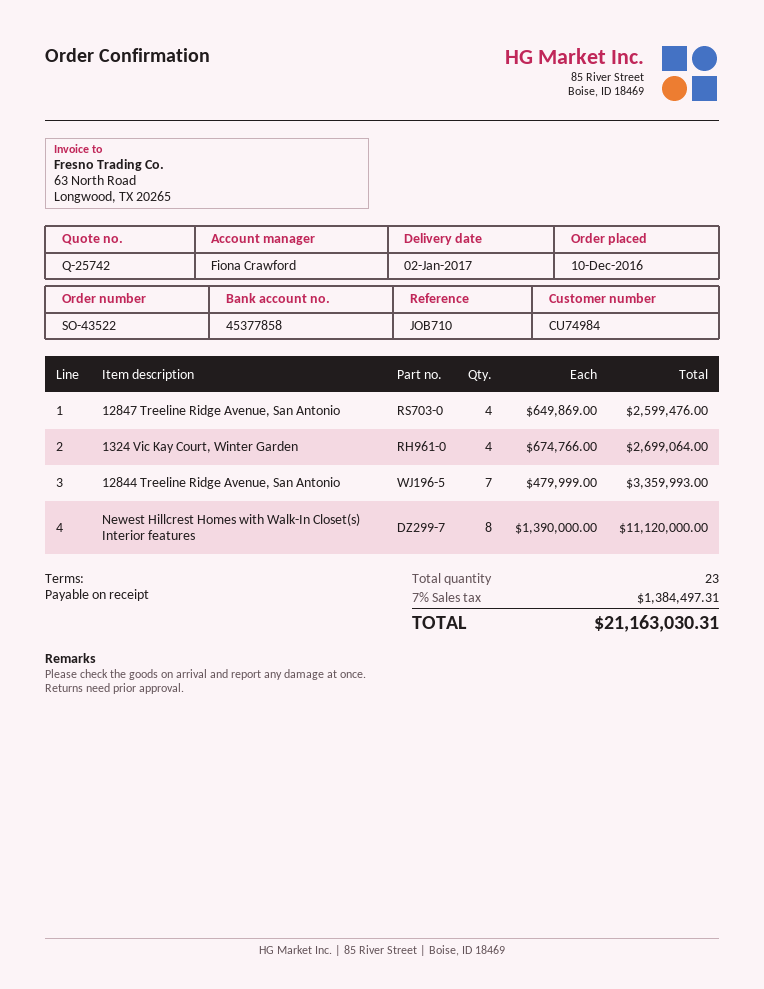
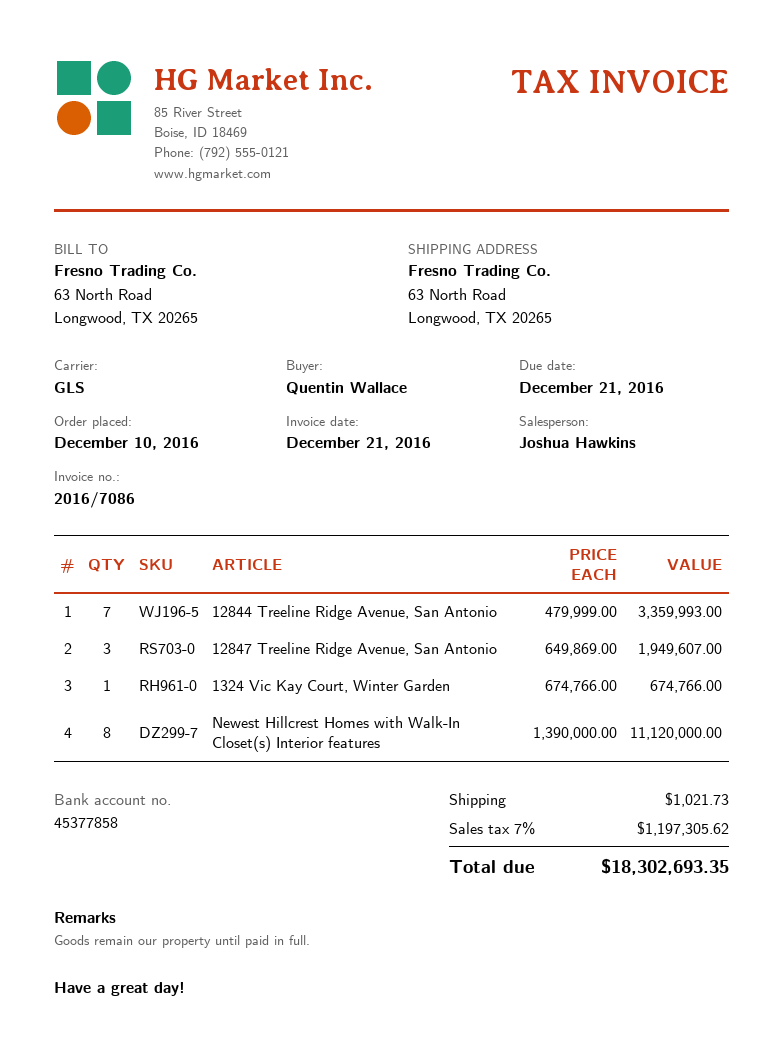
sales rep: Fiona Crawford -> Joshua Hawkins
12847 Treeline Ridge Avenue, San Antonio: 4 x 649869.00 = 2599476.00 -> 3 x 649869.00 = 1949607.00
1324 Vic Kay Court, Winter Garden: 4 x 674766.00 = 2699064.00 -> 1 x 674766.00 = 674766.00
shipping: none -> 1021.73
tax: 7% = 1384497.31 -> 7% = 1197305.62
total: 21163030.31 -> 18302693.35

